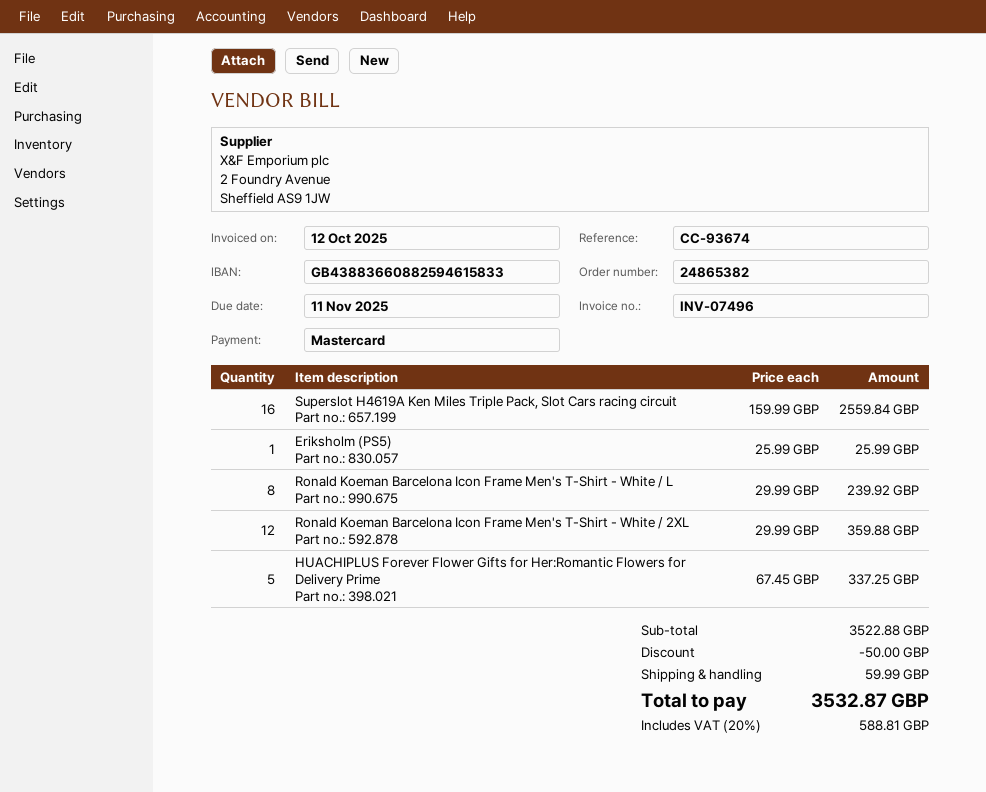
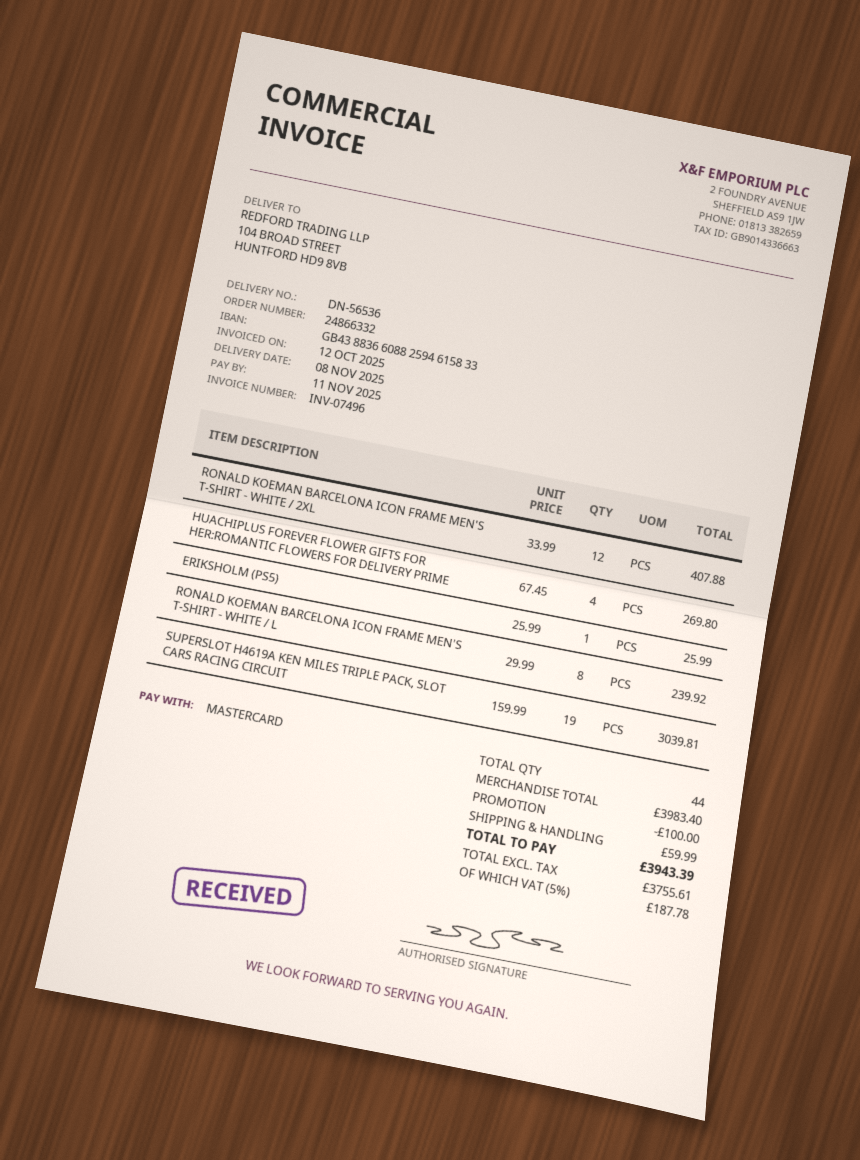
order number: 24865382 -> 24866332
Superslot H4619A Ken Miles Triple Pack, Slot Cars racing circuit: 16 x 159.99 = 2559.84 -> 19 x 159.99 = 3039.81
Ronald Koeman Barcelona Icon Frame Men's T-Shirt - White / 2XL: 12 x 29.99 = 359.88 -> 12 x 33.99 = 407.88
HUACHIPLUS Forever Flower Gifts for Her:Romantic Flowers for Delivery Prime: 5 x 67.45 = 337.25 -> 4 x 67.45 = 269.80
subtotal: 3522.88 -> 3983.40
discount: 50.00 -> 100.00
tax: 20% = 588.81 -> 5% = 187.78
total: 3532.87 -> 3943.39

